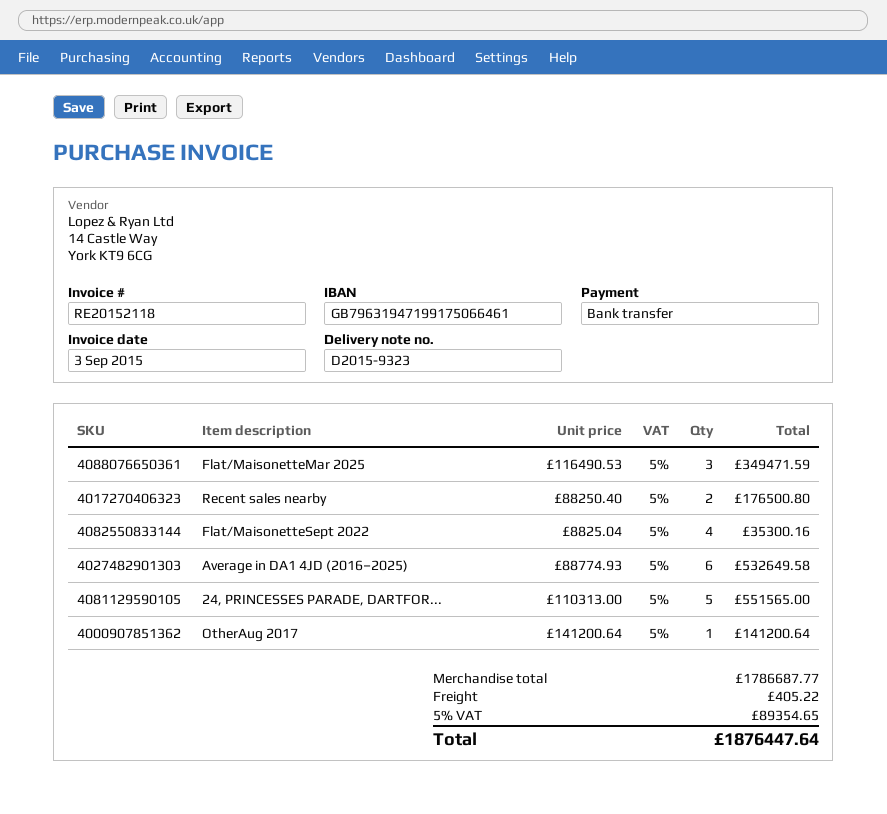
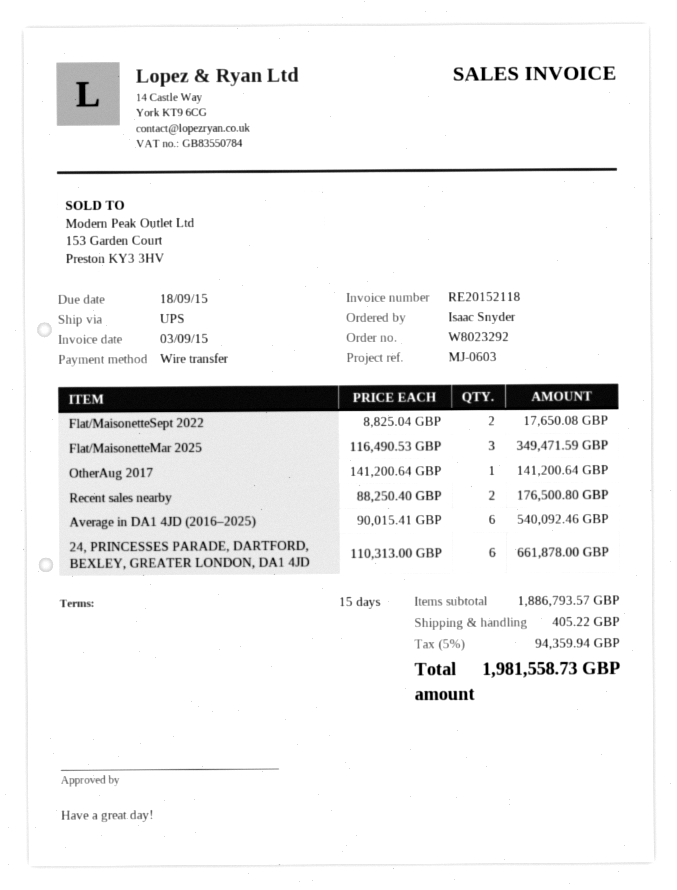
Flat/MaisonetteSept 2022: 4 x 8825.04 = 35300.16 -> 2 x 8825.04 = 17650.08
Average in DA1 4JD (2016–2025): 6 x 88774.93 = 532649.58 -> 6 x 90015.41 = 540092.46
24, PRINCESSES PARADE, DARTFOR...: 5 x 110313.00 = 551565.00 -> 6 x 110313.00 = 661878.00
subtotal: 1786687.77 -> 1886793.57
tax: 5% = 89354.65 -> 5% = 94359.94
total: 1876447.64 -> 1981558.73

